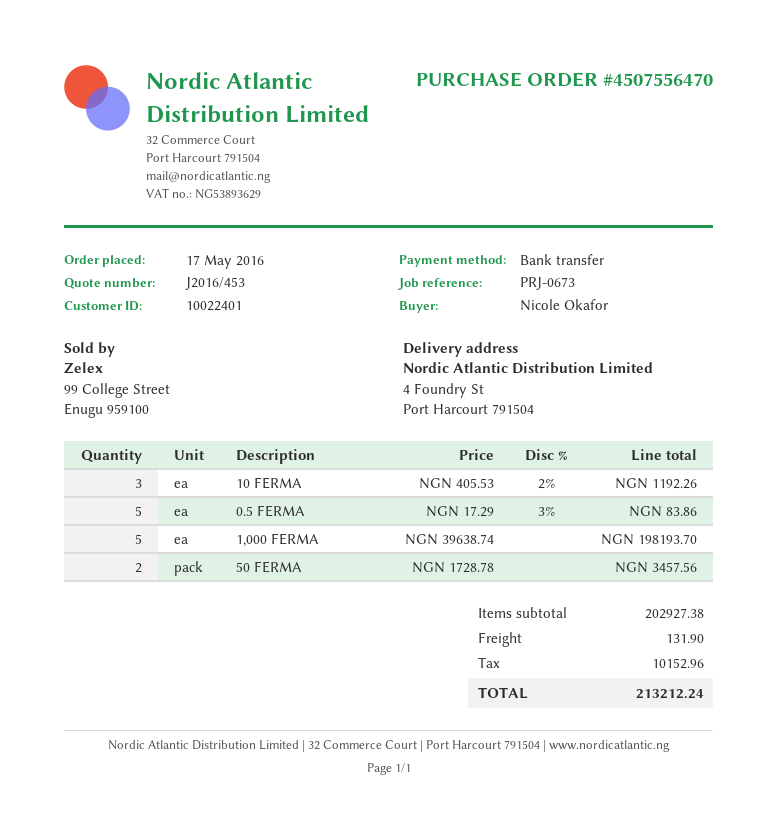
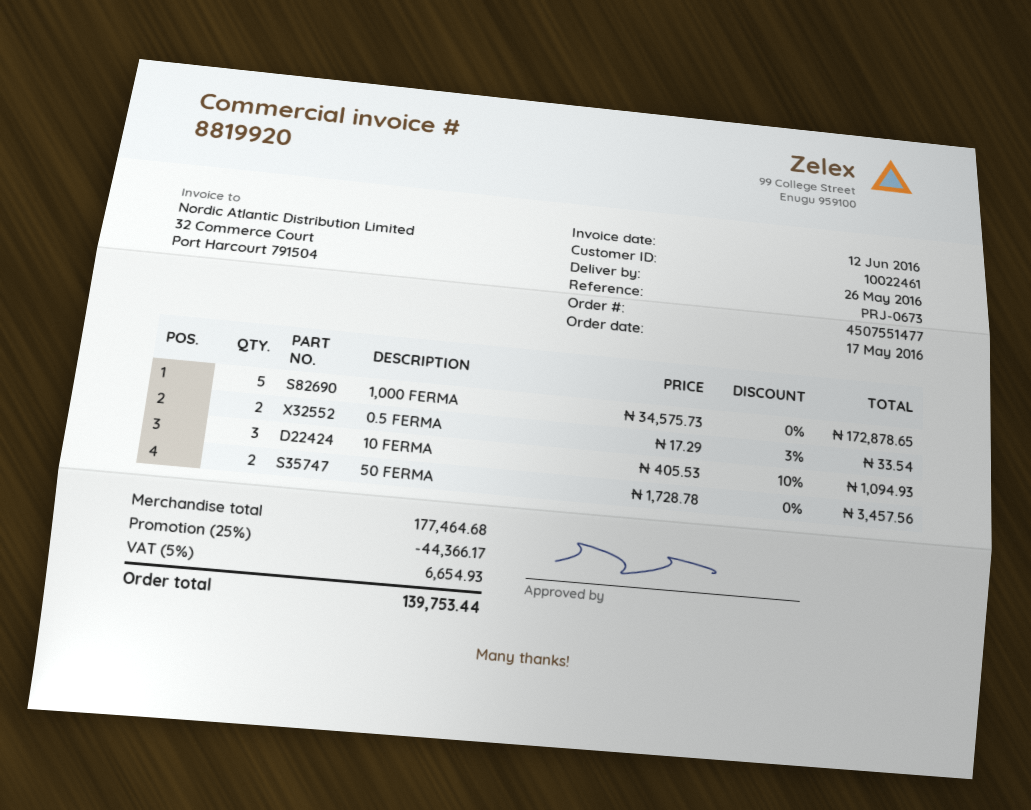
order number: 4507556470 -> 4507551477
customer number: 10022401 -> 10022461
10 FERMA: 3 x 405.53 - 2% = 1192.26 -> 3 x 405.53 - 10% = 1094.93
0.5 FERMA: 5 x 17.29 - 3% = 83.86 -> 2 x 17.29 - 3% = 33.54
1,000 FERMA: 5 x 39638.74 = 198193.70 -> 5 x 34575.73 = 172878.65
subtotal: 202927.38 -> 177464.68
discount: none -> 25% = 44366.17
shipping: 131.90 -> none
tax: 10152.96 -> 6654.93
total: 213212.24 -> 139753.44

